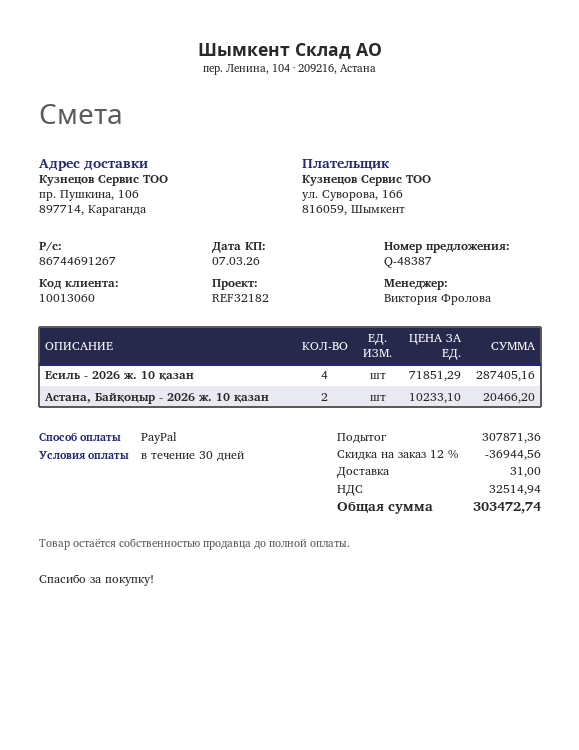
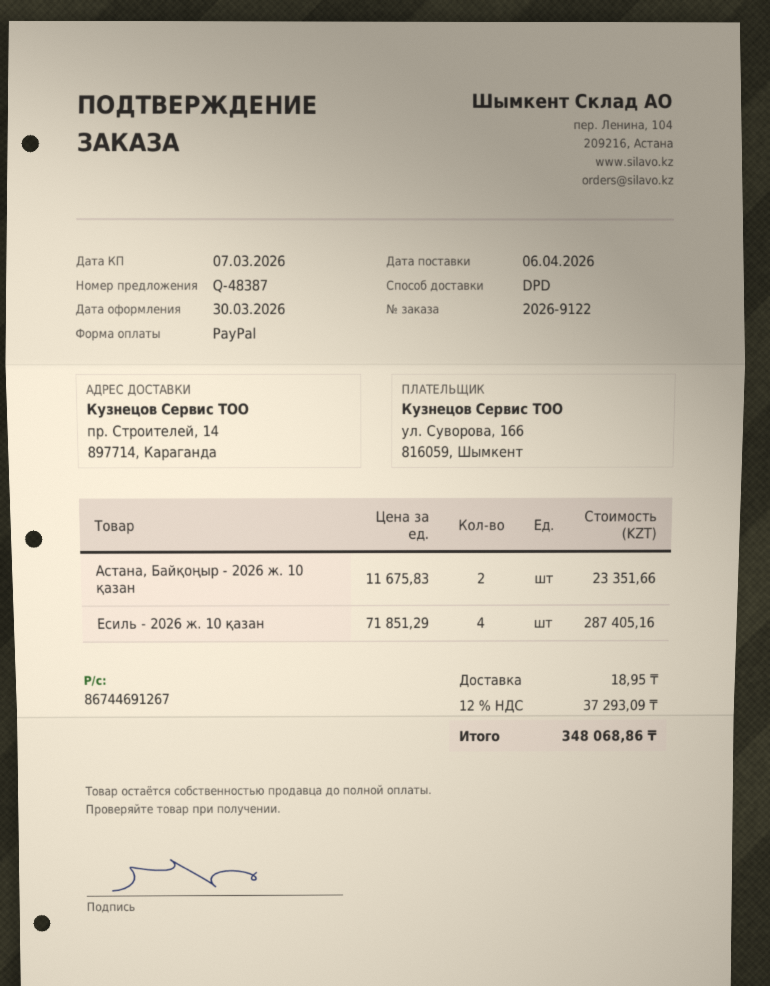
ship to: пр. Пушкина, 106, 897714, Караганда -> пр. Строителей, 14, 897714, Караганда
Астана, Байқоңыр - 2026 ж. 10 қазан: 2 x 10233.10 = 20466.20 -> 2 x 11675.83 = 23351.66
discount: 12% = 36944.56 -> none
shipping: 31.00 -> 18.95
tax: 32514.94 -> 37293.09
total: 303472.74 -> 348068.86

